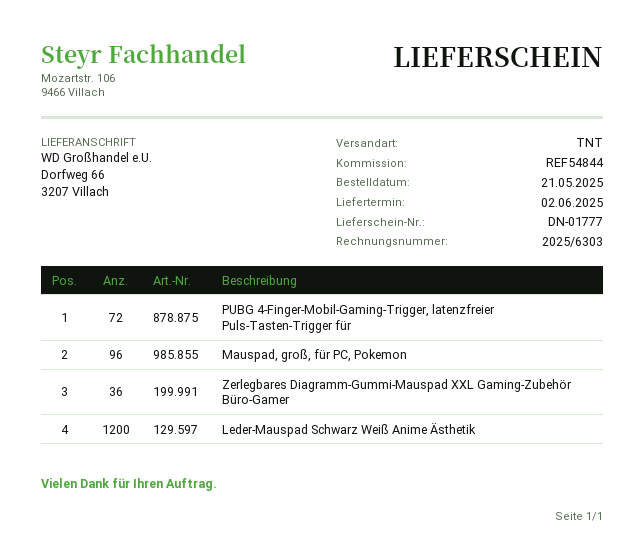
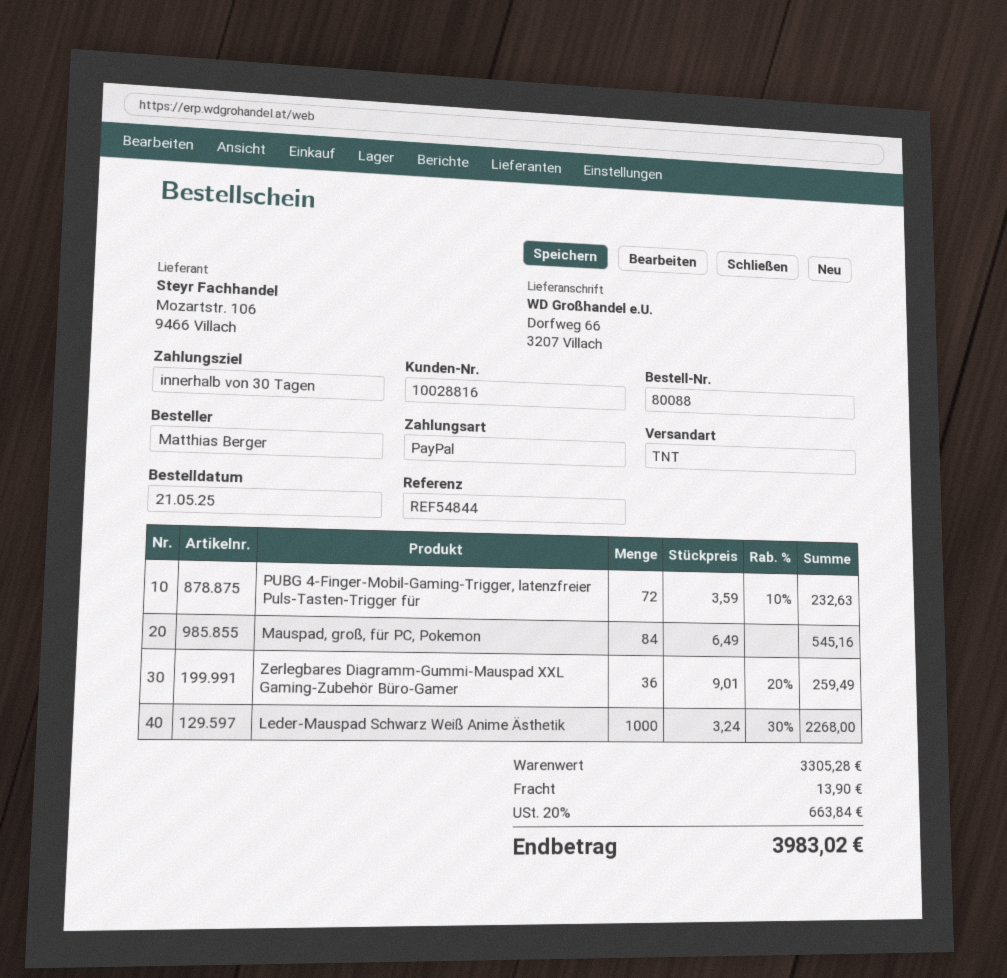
Mauspad, groß, für PC, Pokemon: 96 -> 84
Leder-Mauspad Schwarz Weiß Anime Ästhetik: 1200 -> 1000

